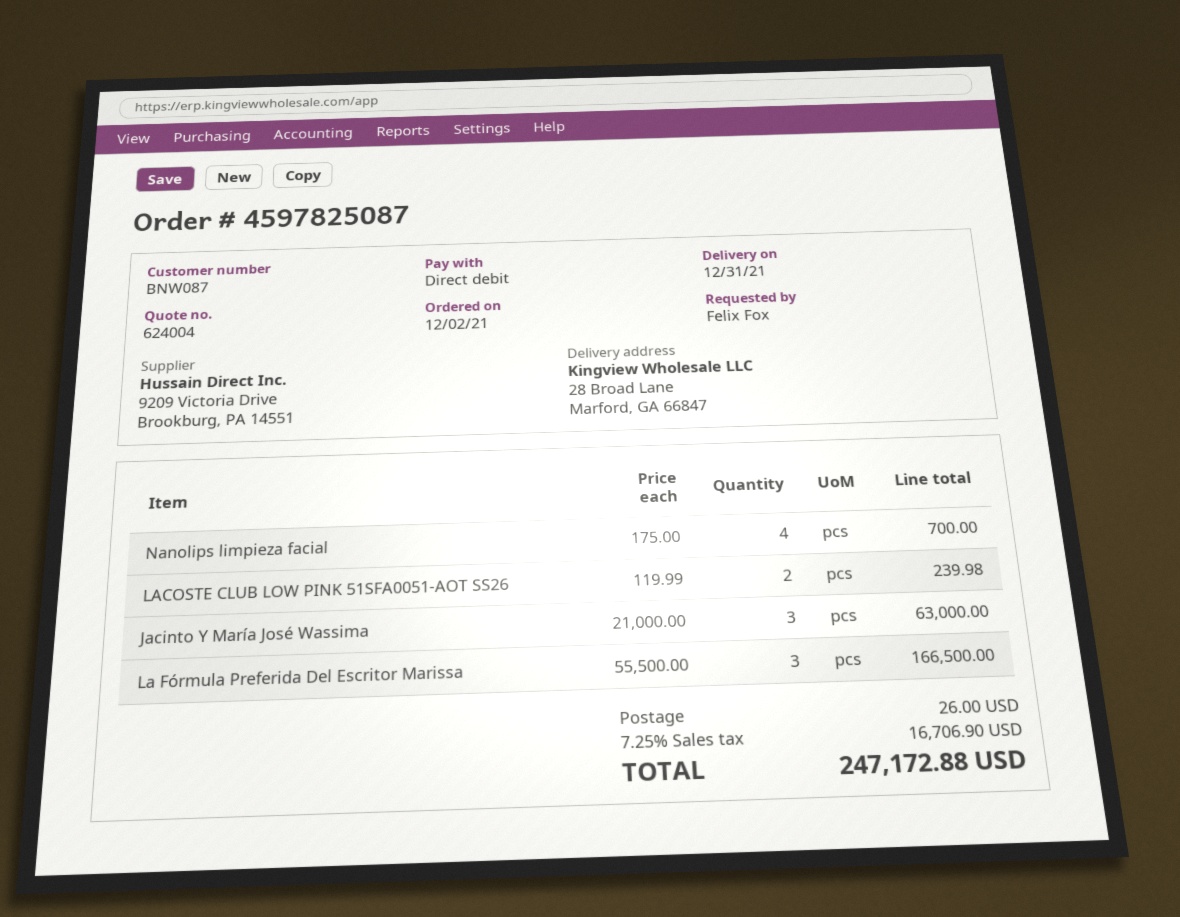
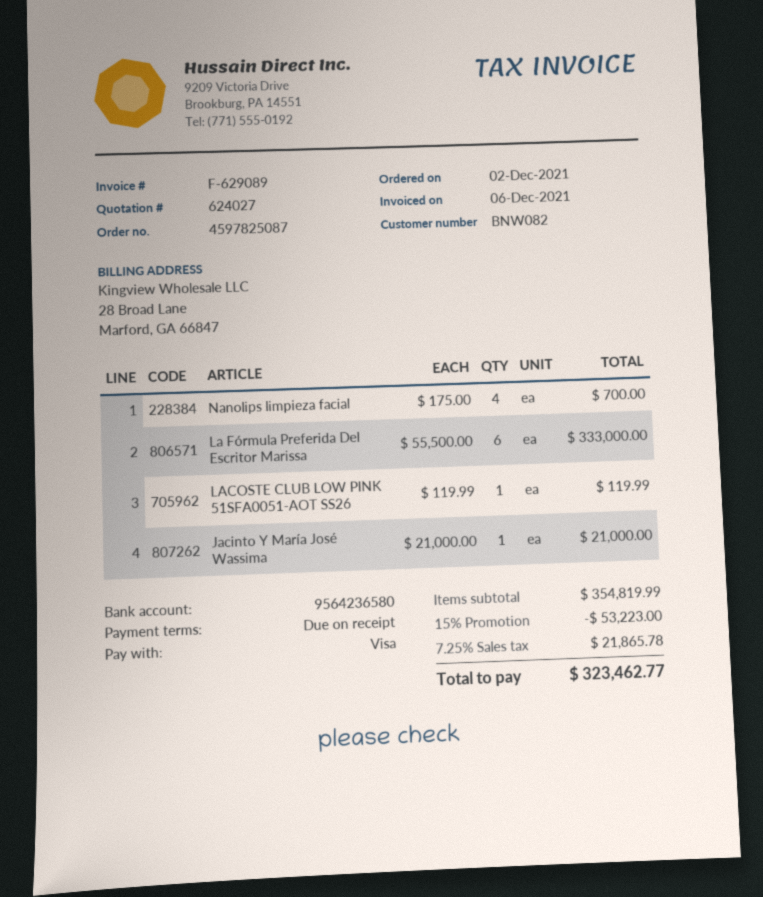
quote number: 624004 -> 624027
customer number: BNW087 -> BNW082
payment method: direct debit -> Visa
LACOSTE CLUB LOW PINK 51SFA0051-AOT SS26: 2 x 119.99 = 239.98 -> 1 x 119.99 = 119.99
Jacinto Y María José Wassima: 3 x 21000.00 = 63000.00 -> 1 x 21000.00 = 21000.00
La Fórmula Preferida Del Escritor Marissa: 3 x 55500.00 = 166500.00 -> 6 x 55500.00 = 333000.00
discount: none -> 15% = 53223.00
shipping: 26.00 -> none
tax: 7.25% = 16706.90 -> 7.25% = 21865.78
total: 247172.88 -> 323462.77

